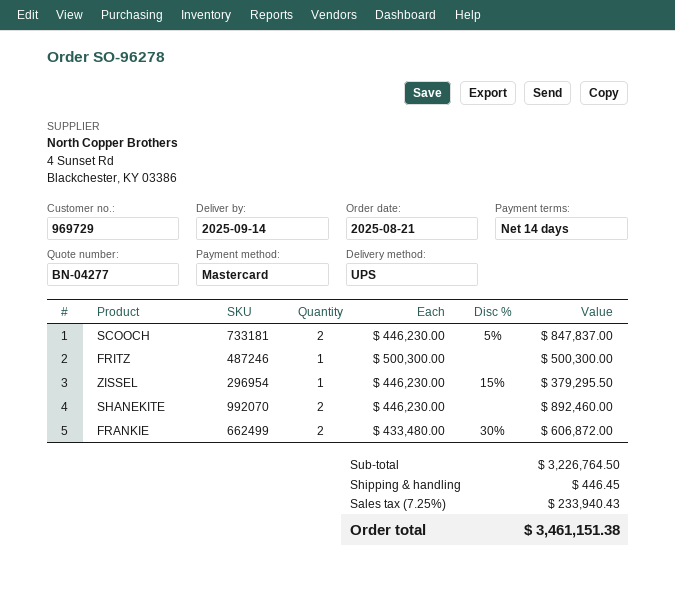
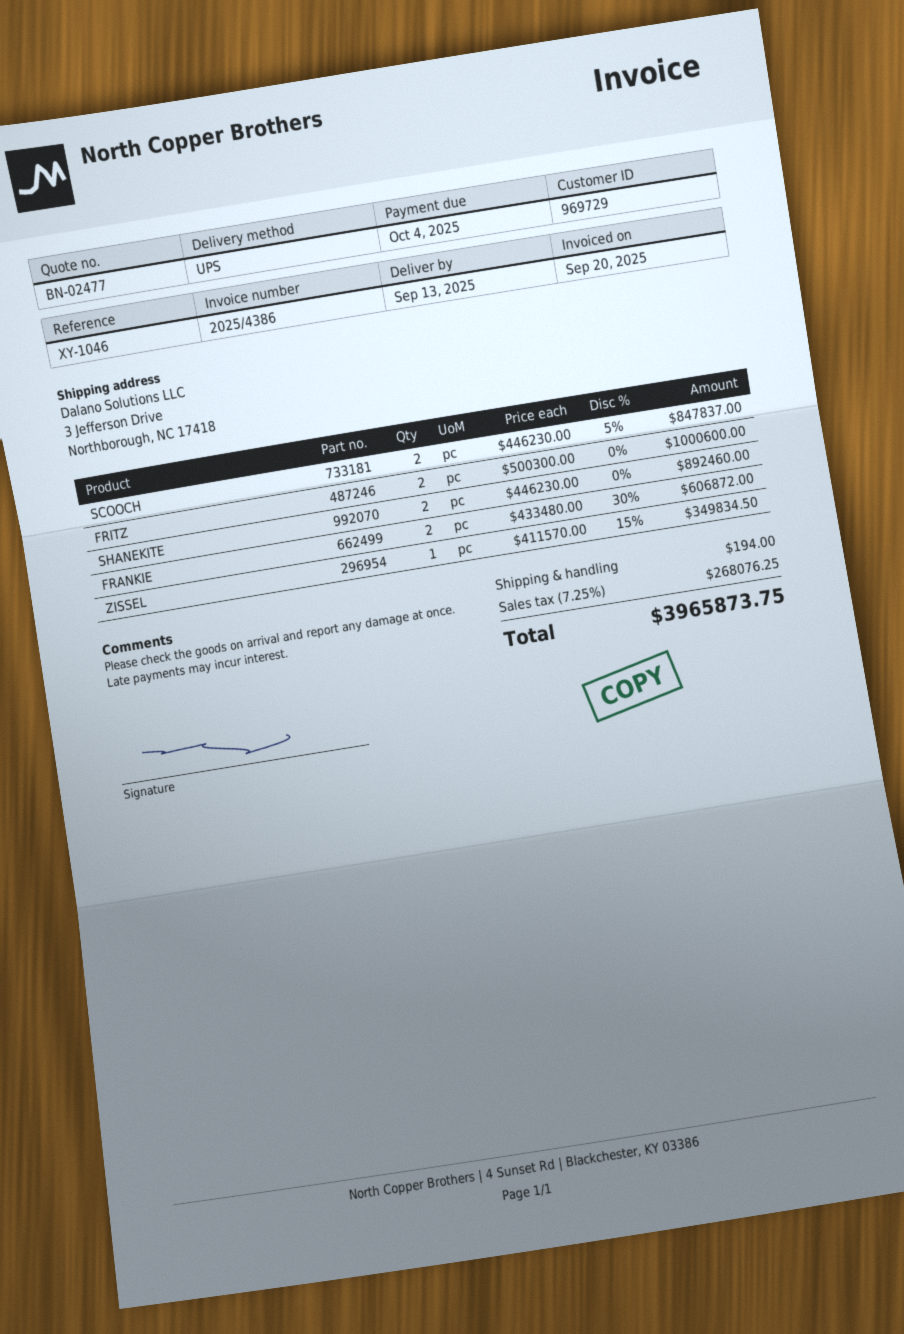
quote number: BN-04277 -> BN-02477
delivery date: 2025-09-14 -> 2025-09-13
FRITZ: 1 x 500300.00 = 500300.00 -> 2 x 500300.00 = 1000600.00
ZISSEL: 1 x 446230.00 - 15% = 379295.50 -> 1 x 411570.00 - 15% = 349834.50
shipping: 446.45 -> 194.00
tax: 7.25% = 233940.43 -> 7.25% = 268076.25
total: 3461151.38 -> 3965873.75

